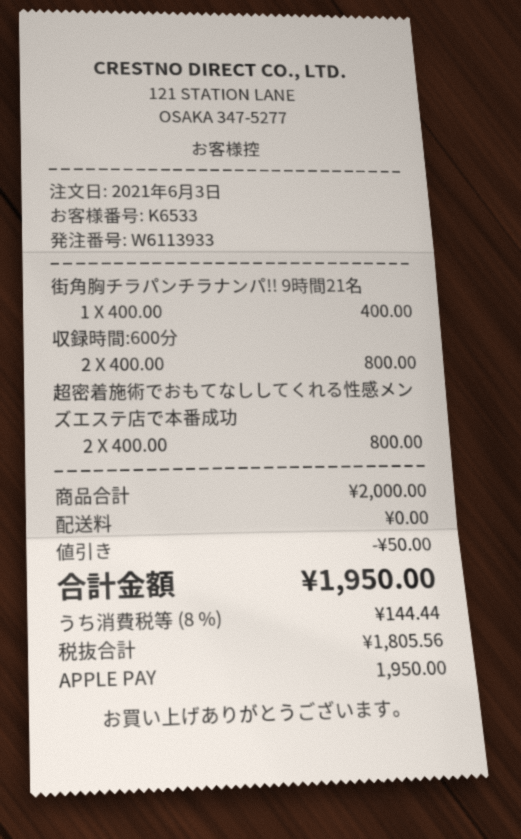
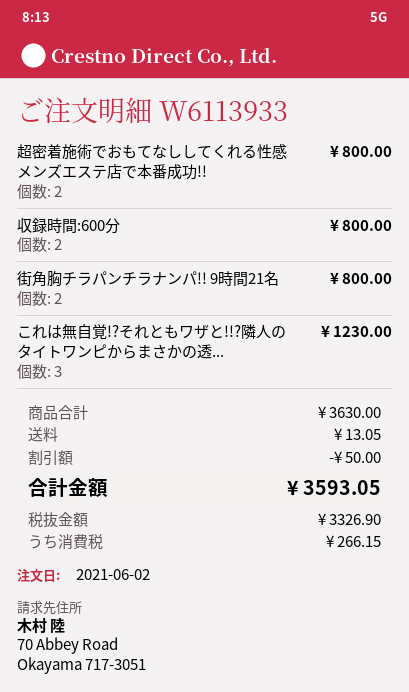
order date: 2021-06-03 -> 2021-06-02
街角胸チラパンチラナンパ!! 9時間21名: 1 for 400.00 -> 2 for 800.00
これは無自覚!?それともワザと!!?隣人のタイトワンピからまさかの透...: none -> 3 for 1230.00
subtotal: 2000.00 -> 3630.00
shipping: 0.00 -> 13.05
net: 1805.56 -> 3326.90
tax: 144.44 -> 266.15
total: 1950.00 -> 3593.05

